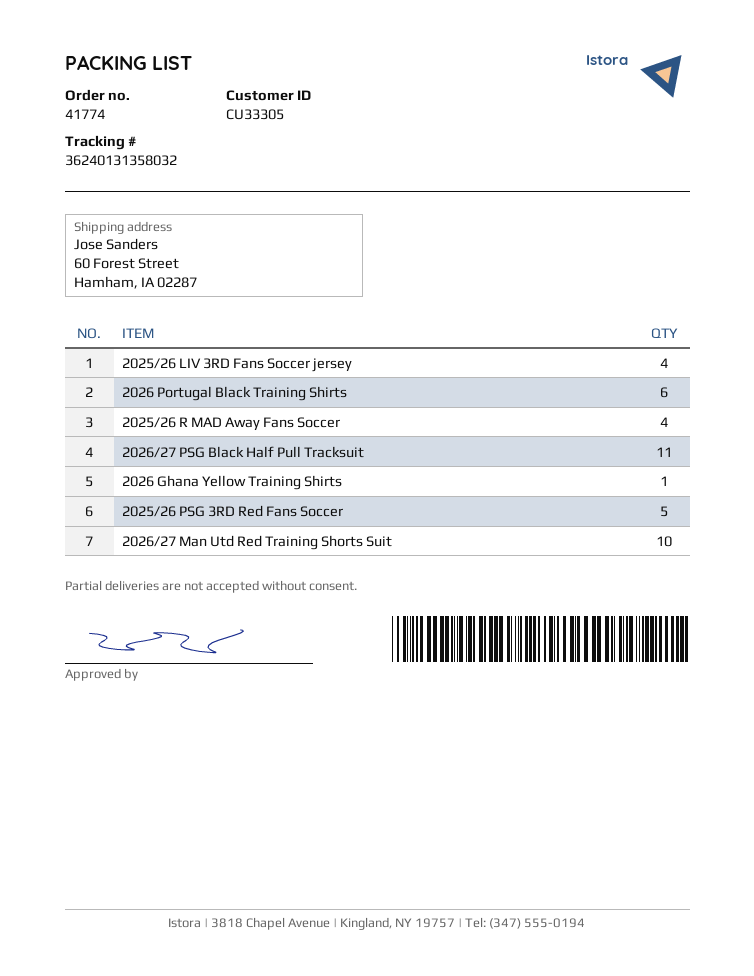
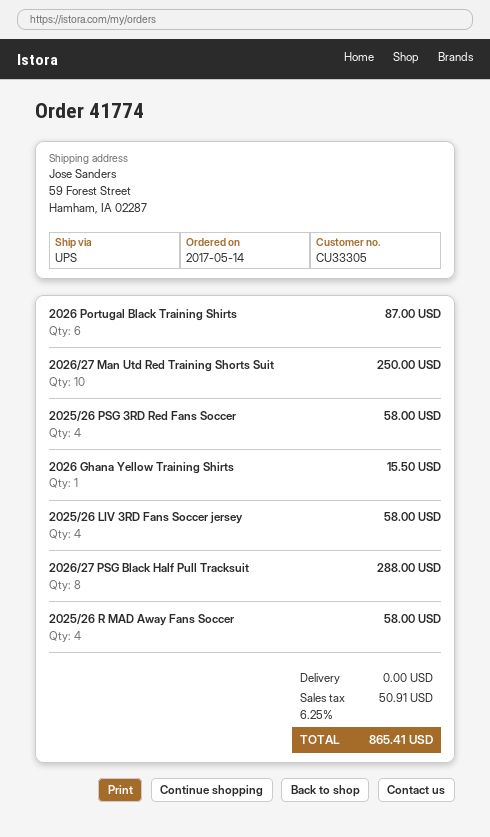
ship to: 60 Forest Street, Hamham, IA 02287 -> 59 Forest Street, Hamham, IA 02287
2026/27 PSG Black Half Pull Tracksuit: 11 -> 8
2025/26 PSG 3RD Red Fans Soccer: 5 -> 4

